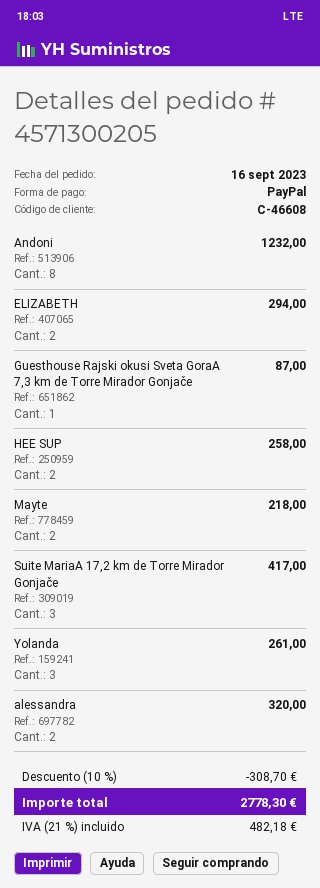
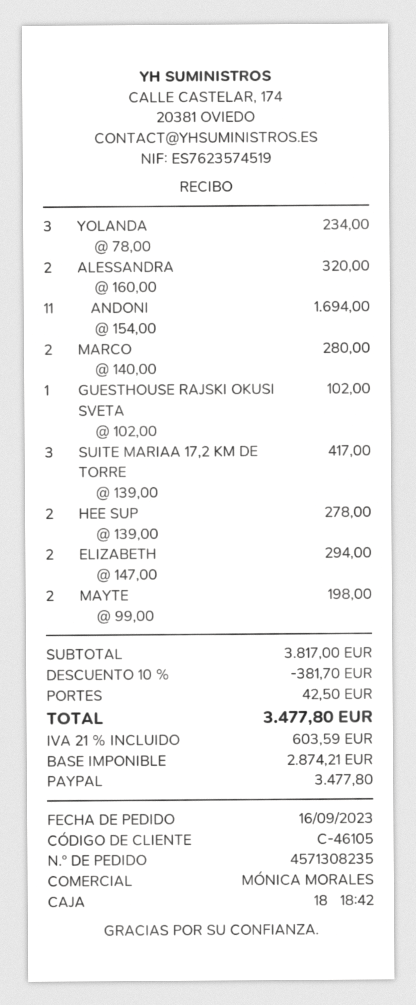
order number: 4571300205 -> 4571308235
customer number: C-46608 -> C-46105
Andoni: 8 for 1232.00 -> 11 for 1694.00
Guesthouse Rajski okusi Sveta GoraA 7,3 km de Torre Mirador Gonjače: 1 for 87.00 -> 1 for 102.00
HEE SUP: 2 for 258.00 -> 2 for 278.00
Mayte: 2 for 218.00 -> 2 for 198.00
Yolanda: 3 for 261.00 -> 3 for 234.00
MARCO: none -> 2 for 280.00
discount: 10% = 308.70 -> 10% = 381.70
shipping: none -> 42.50
tax: 21% = 482.18 -> 21% = 603.59
total: 2778.30 -> 3477.80

